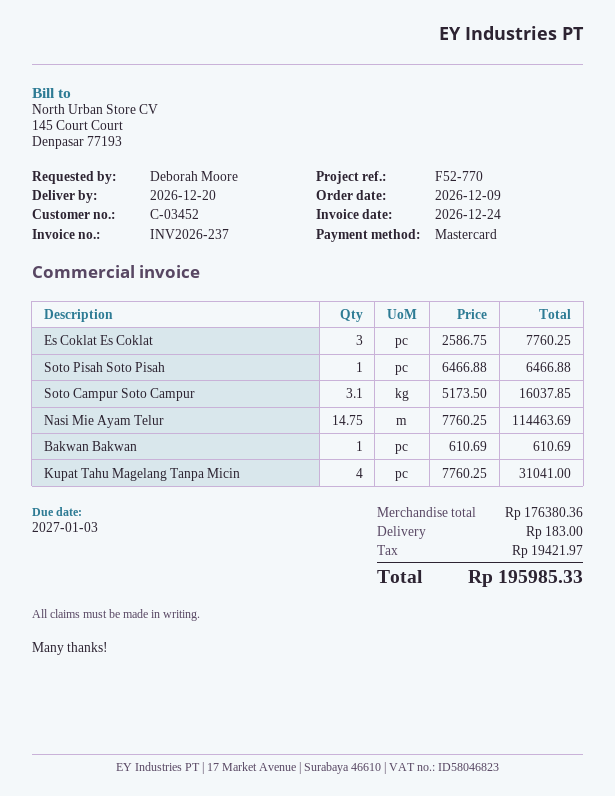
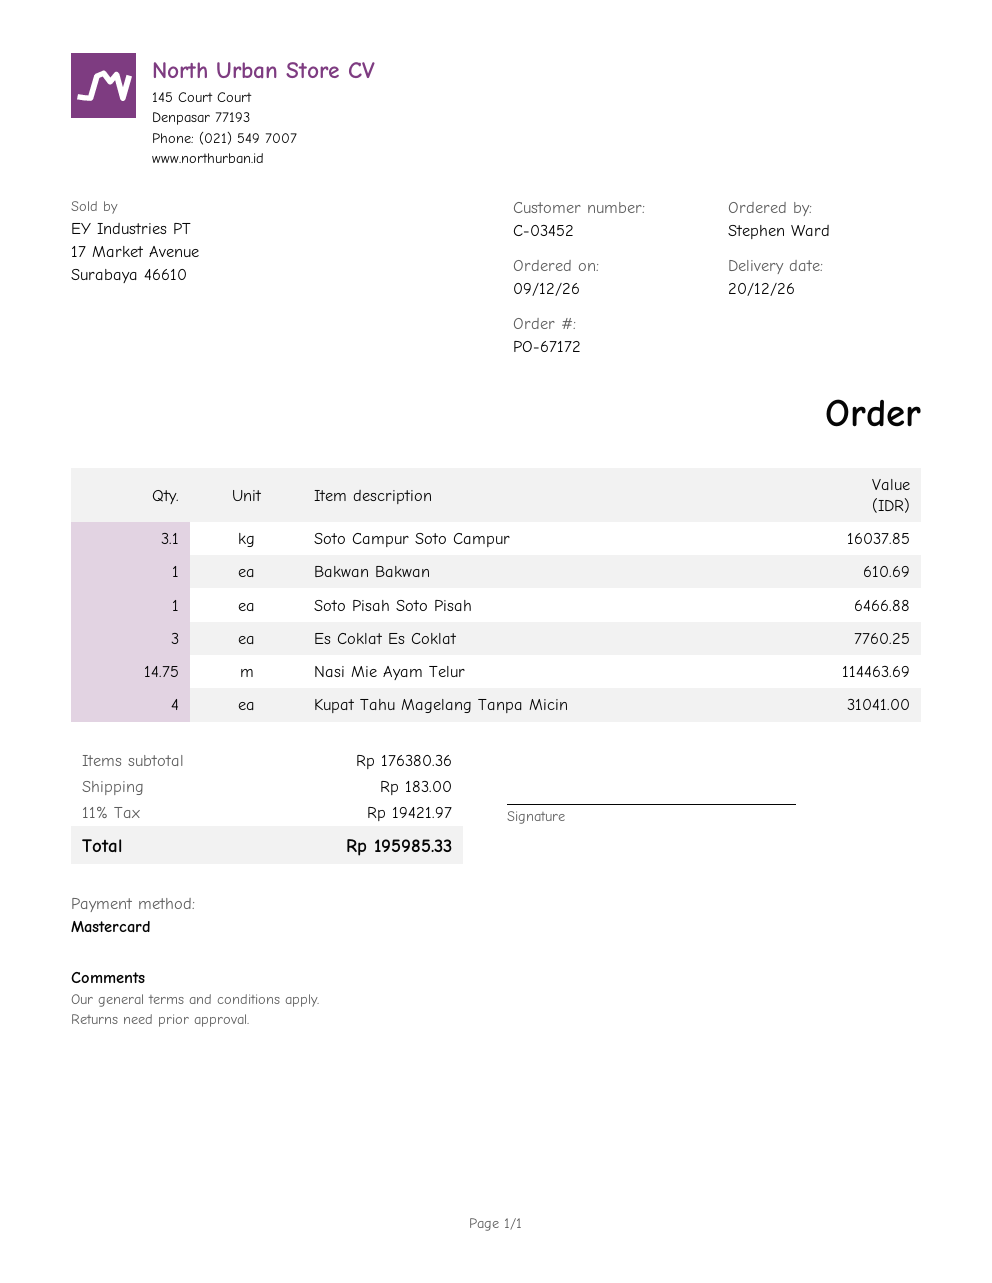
ordered by: Deborah Moore -> Stephen Ward

